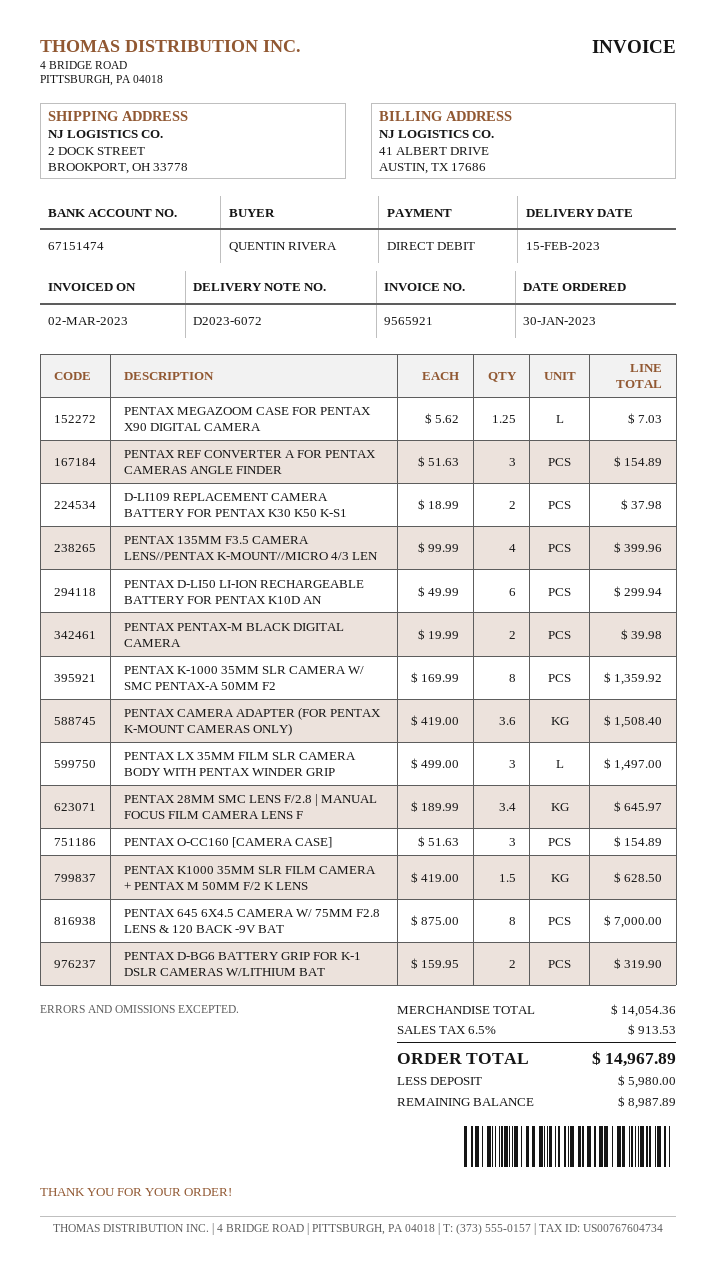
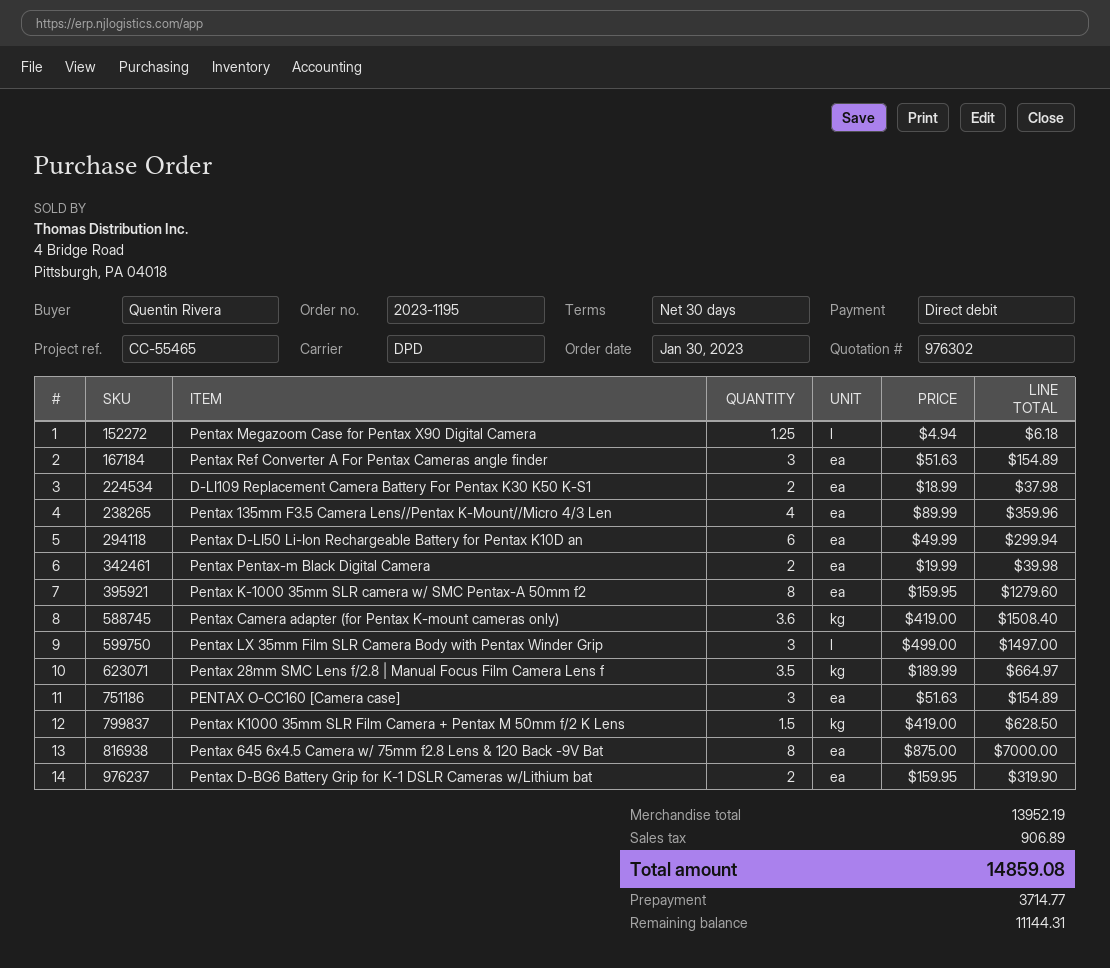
PENTAX MEGAZOOM CASE FOR PENTAX X90 DIGITAL CAMERA: 1.25 x 5.62 = 7.03 -> 1.25 x 4.94 = 6.18
PENTAX 135MM F3.5 CAMERA LENS//PENTAX K-MOUNT//MICRO 4/3 LEN: 4 x 99.99 = 399.96 -> 4 x 89.99 = 359.96
PENTAX K-1000 35MM SLR CAMERA W/ SMC PENTAX-A 50MM F2: 8 x 169.99 = 1359.92 -> 8 x 159.95 = 1279.60
PENTAX 28MM SMC LENS F/2.8 | MANUAL FOCUS FILM CAMERA LENS F: 3.4 x 189.99 = 645.97 -> 3.5 x 189.99 = 664.97
subtotal: 14054.36 -> 13952.19
tax: 913.53 -> 906.89
total: 14967.89 -> 14859.08
deposit: 5980.00 -> 3714.77
balance: 8987.89 -> 11144.31

